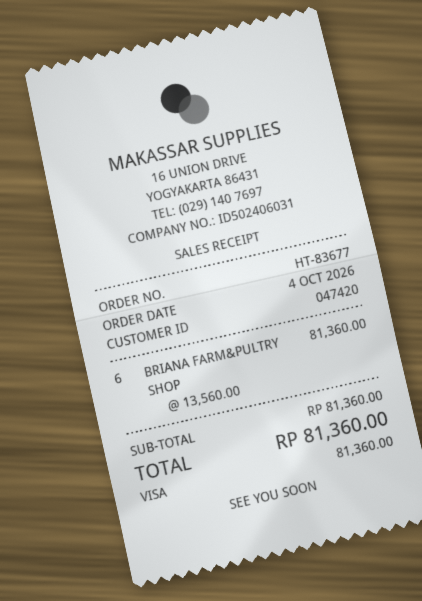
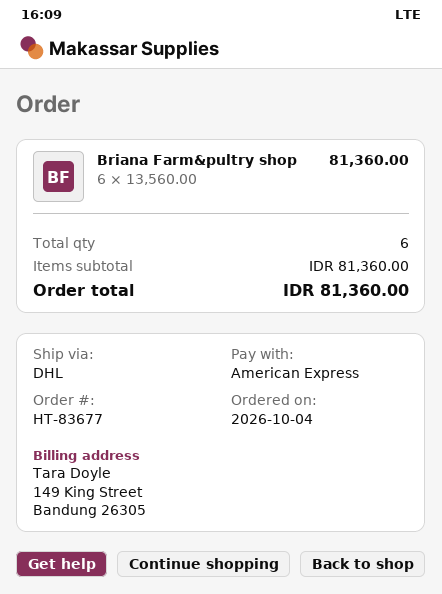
payment method: Visa -> American Express

